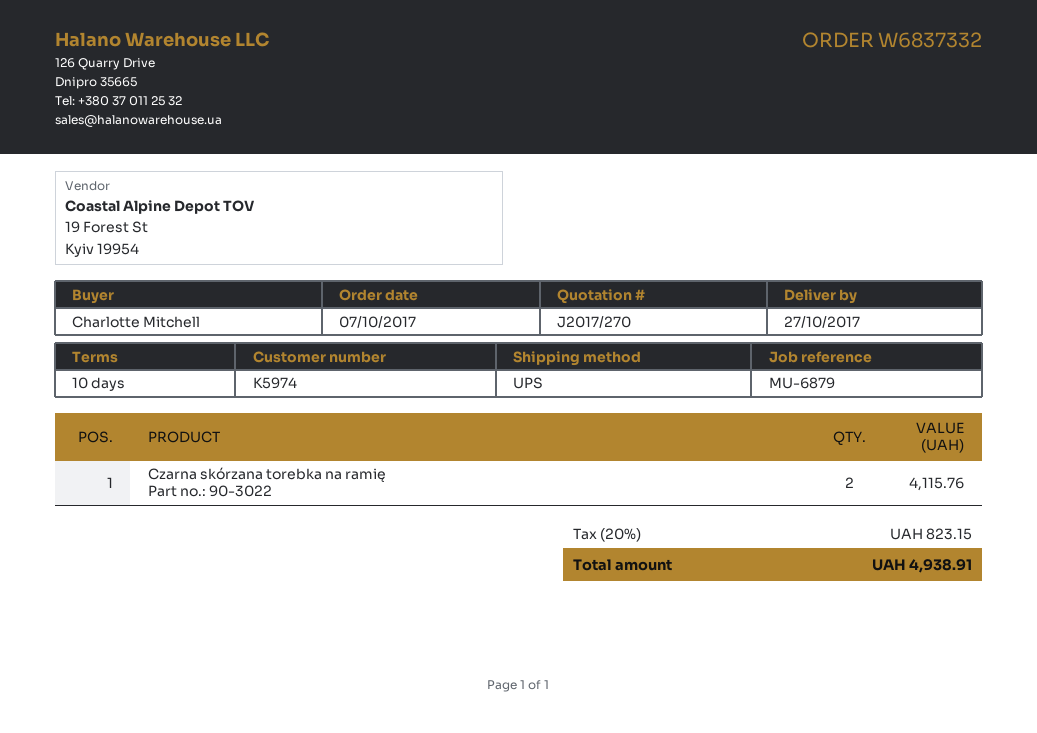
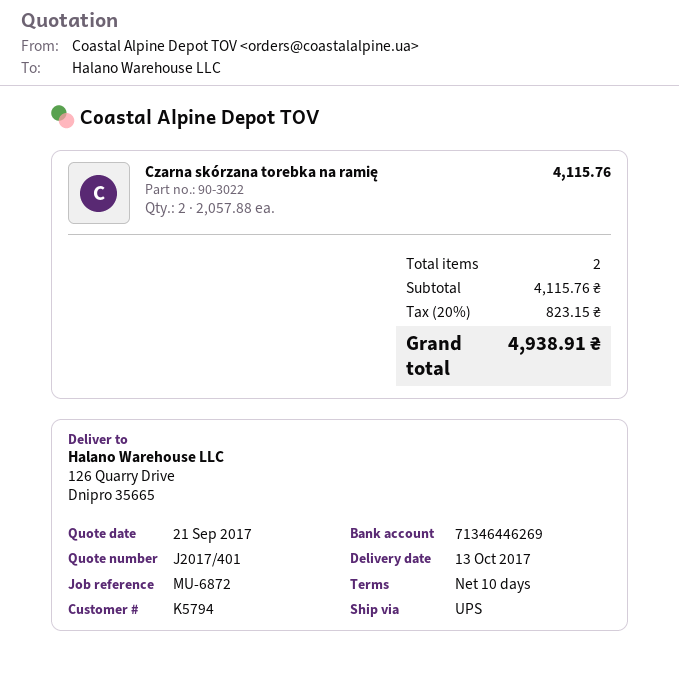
quote number: J2017/270 -> J2017/401
delivery date: 2017-10-27 -> 2017-10-13
customer number: K5974 -> K5794
reference: MU-6879 -> MU-6872

